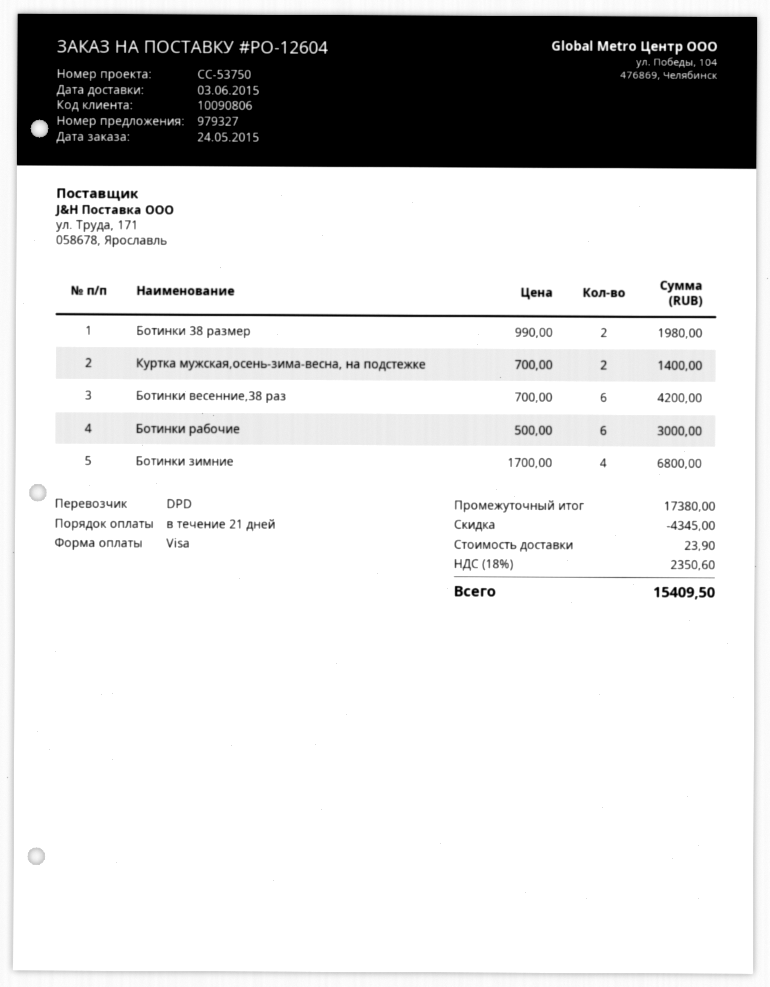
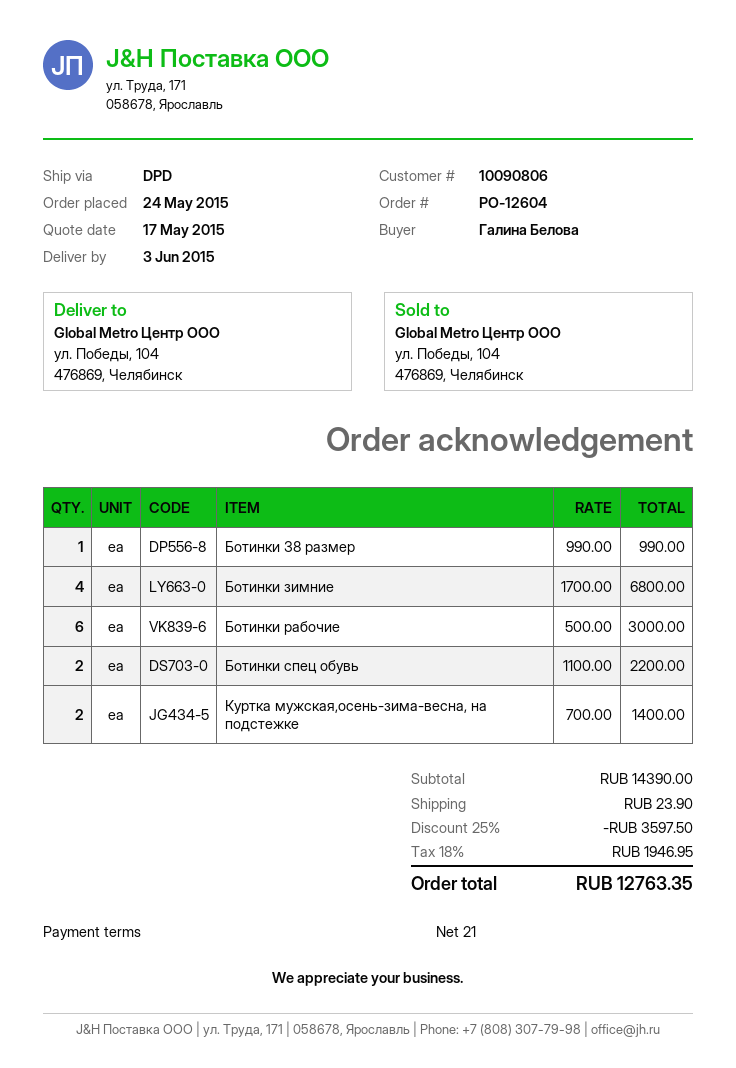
Ботинки 38 размер: 2 x 990.00 = 1980.00 -> 1 x 990.00 = 990.00
Ботинки весенние,38 раз: 6 x 700.00 = 4200.00 -> none
Ботинки спец обувь: none -> 2 x 1100.00 = 2200.00
subtotal: 17380.00 -> 14390.00
discount: 4345.00 -> 3597.50
tax: 18% = 2350.60 -> 18% = 1946.95
total: 15409.50 -> 12763.35

